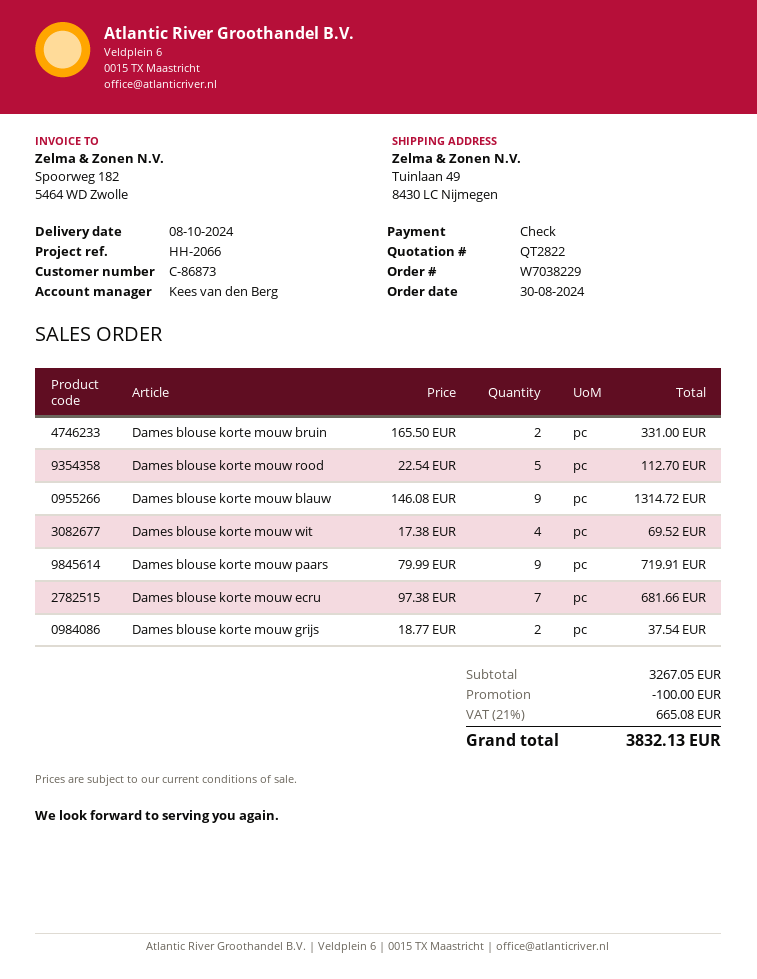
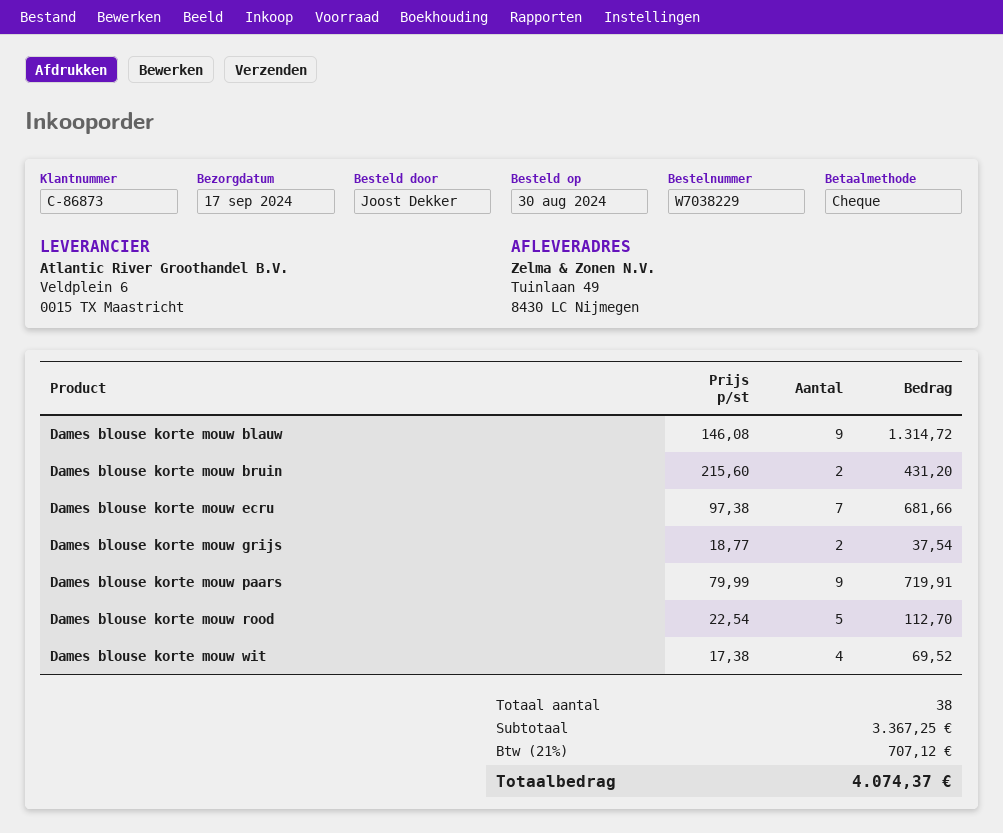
delivery date: 2024-10-08 -> 2024-09-17
Dames blouse korte mouw bruin: 2 x 165.50 = 331.00 -> 2 x 215.60 = 431.20
subtotal: 3267.05 -> 3367.25
discount: 100.00 -> none
tax: 21% = 665.08 -> 21% = 707.12
total: 3832.13 -> 4074.37

